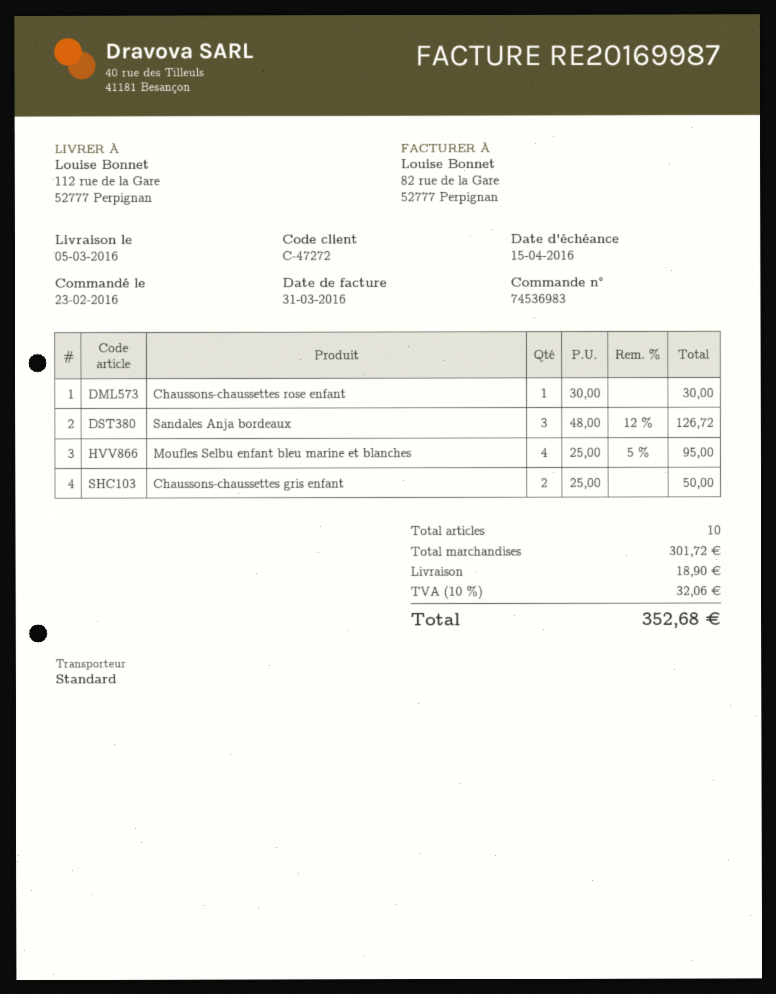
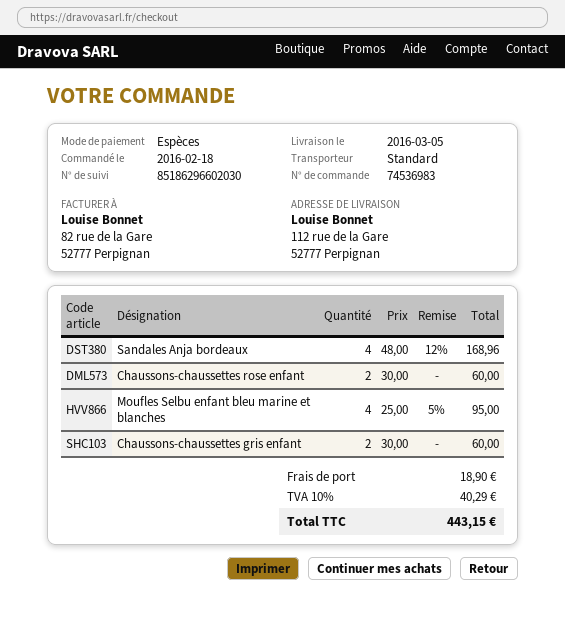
order date: 2016-02-23 -> 2016-02-18
Chaussons-chaussettes rose enfant: 1 x 30.00 = 30.00 -> 2 x 30.00 = 60.00
Sandales Anja bordeaux: 3 x 48.00 - 12% = 126.72 -> 4 x 48.00 - 12% = 168.96
Chaussons-chaussettes gris enfant: 2 x 25.00 = 50.00 -> 2 x 30.00 = 60.00
tax: 10% = 32.06 -> 10% = 40.29
total: 352.68 -> 443.15

